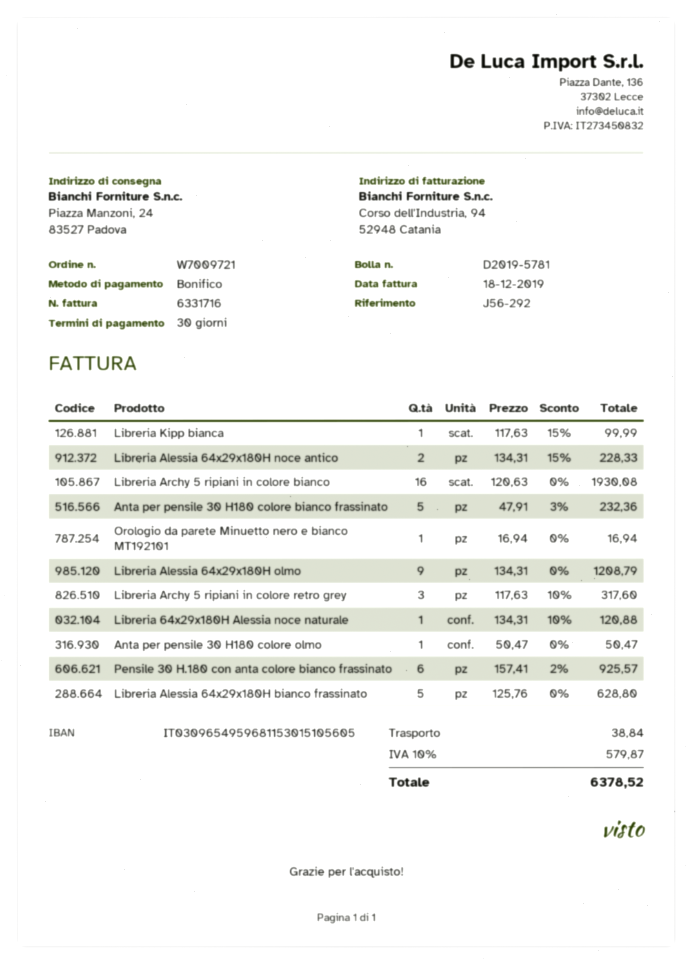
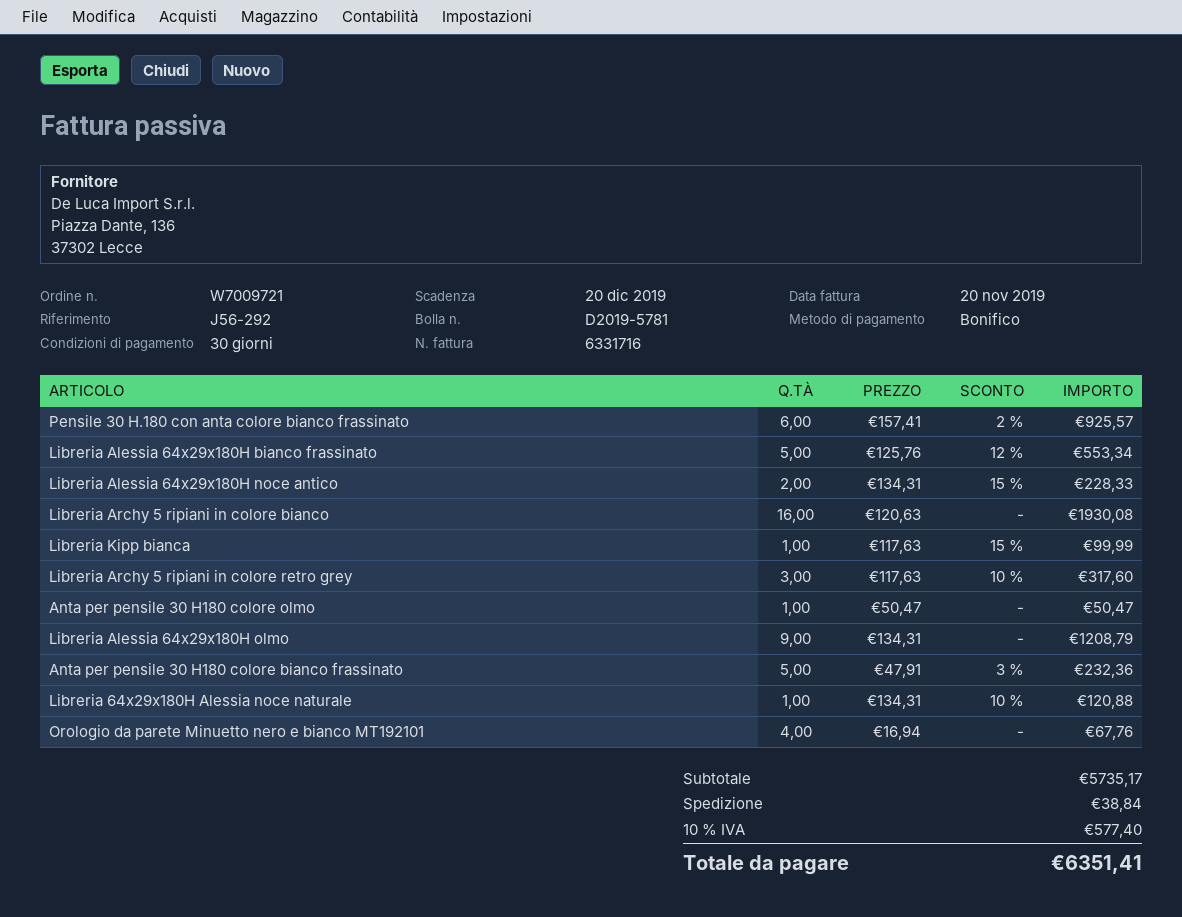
invoice date: 2019-12-18 -> 2019-11-20
Orologio da parete Minuetto nero e bianco MT192101: 1 x 16.94 = 16.94 -> 4 x 16.94 = 67.76
Libreria Alessia 64x29x180H bianco frassinato: 5 x 125.76 = 628.80 -> 5 x 125.76 - 12% = 553.34
tax: 10% = 579.87 -> 10% = 577.40
total: 6378.52 -> 6351.41

